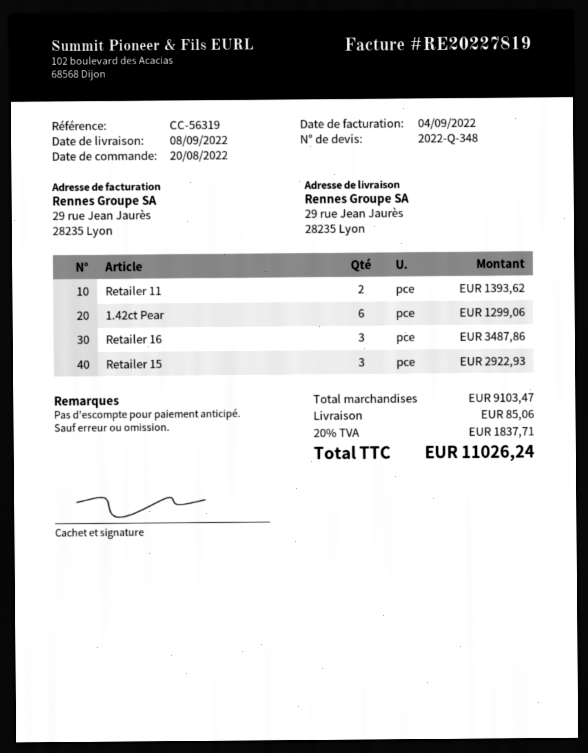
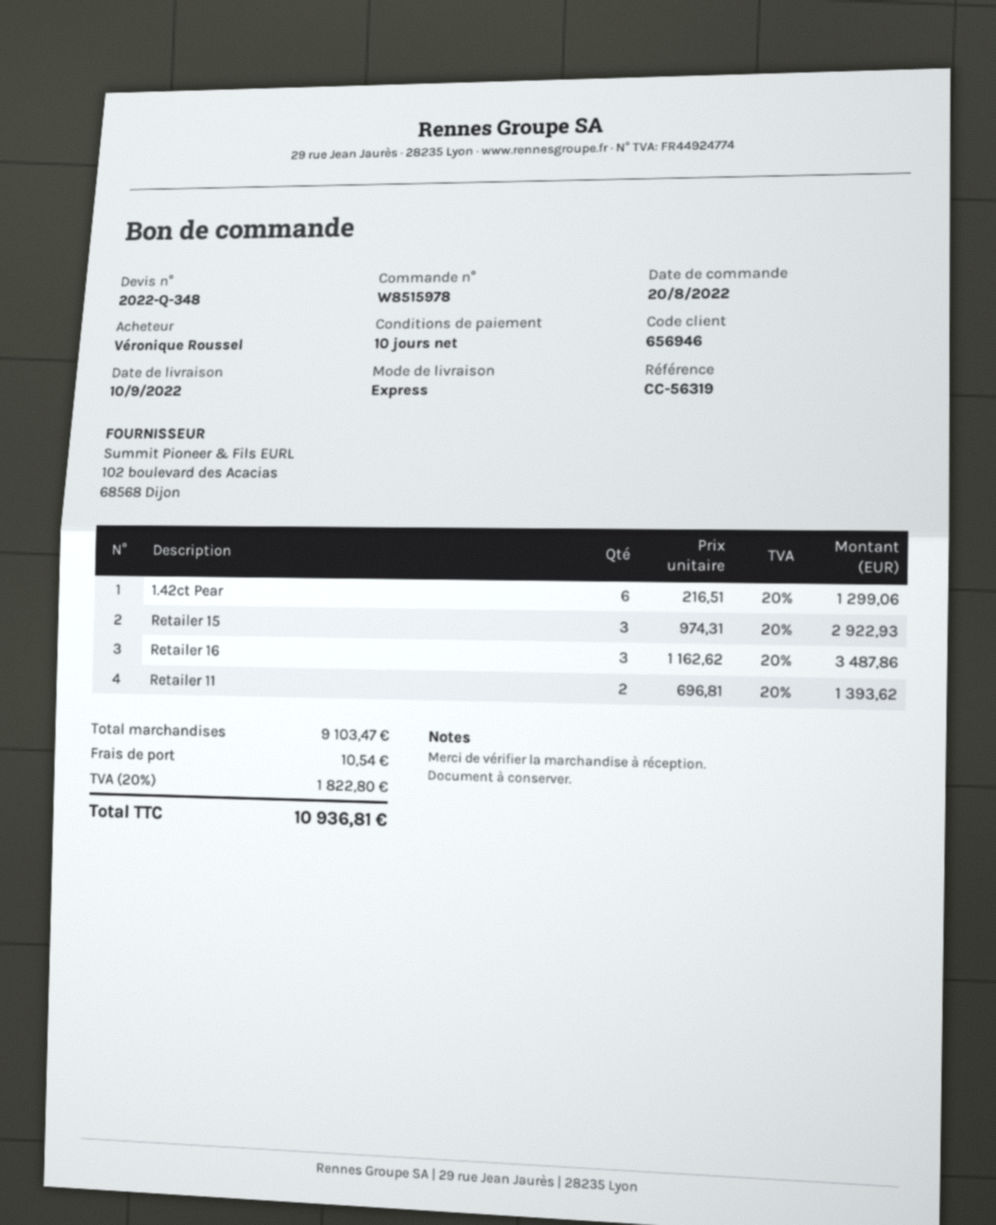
delivery date: 2022-09-08 -> 2022-09-10
shipping: 85.06 -> 10.54
tax: 20% = 1837.71 -> 20% = 1822.80
total: 11026.24 -> 10936.81

